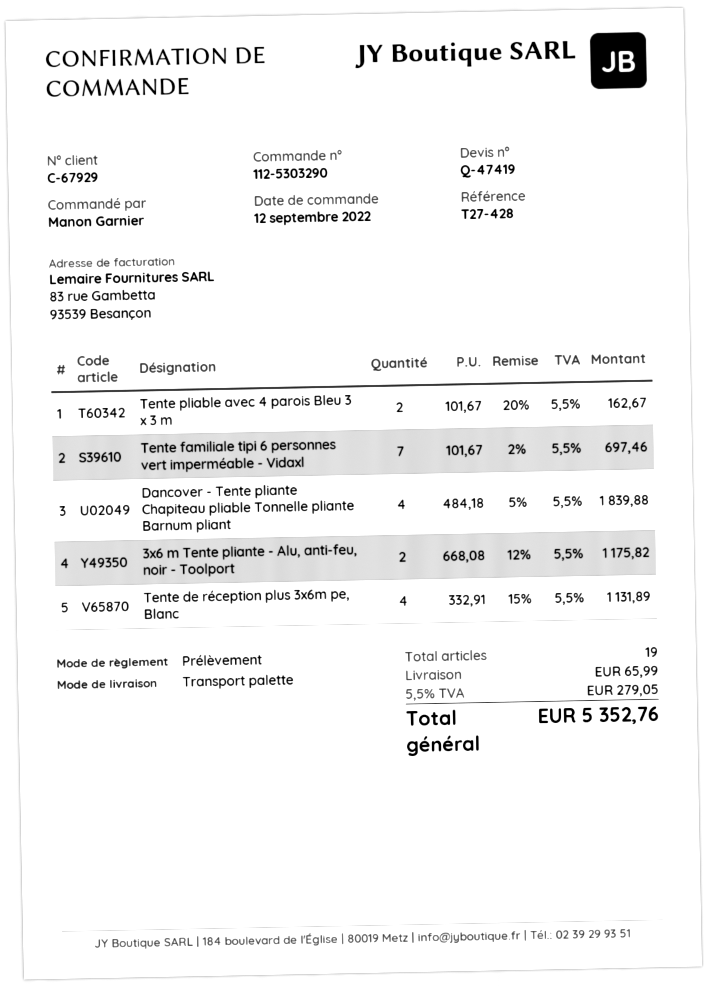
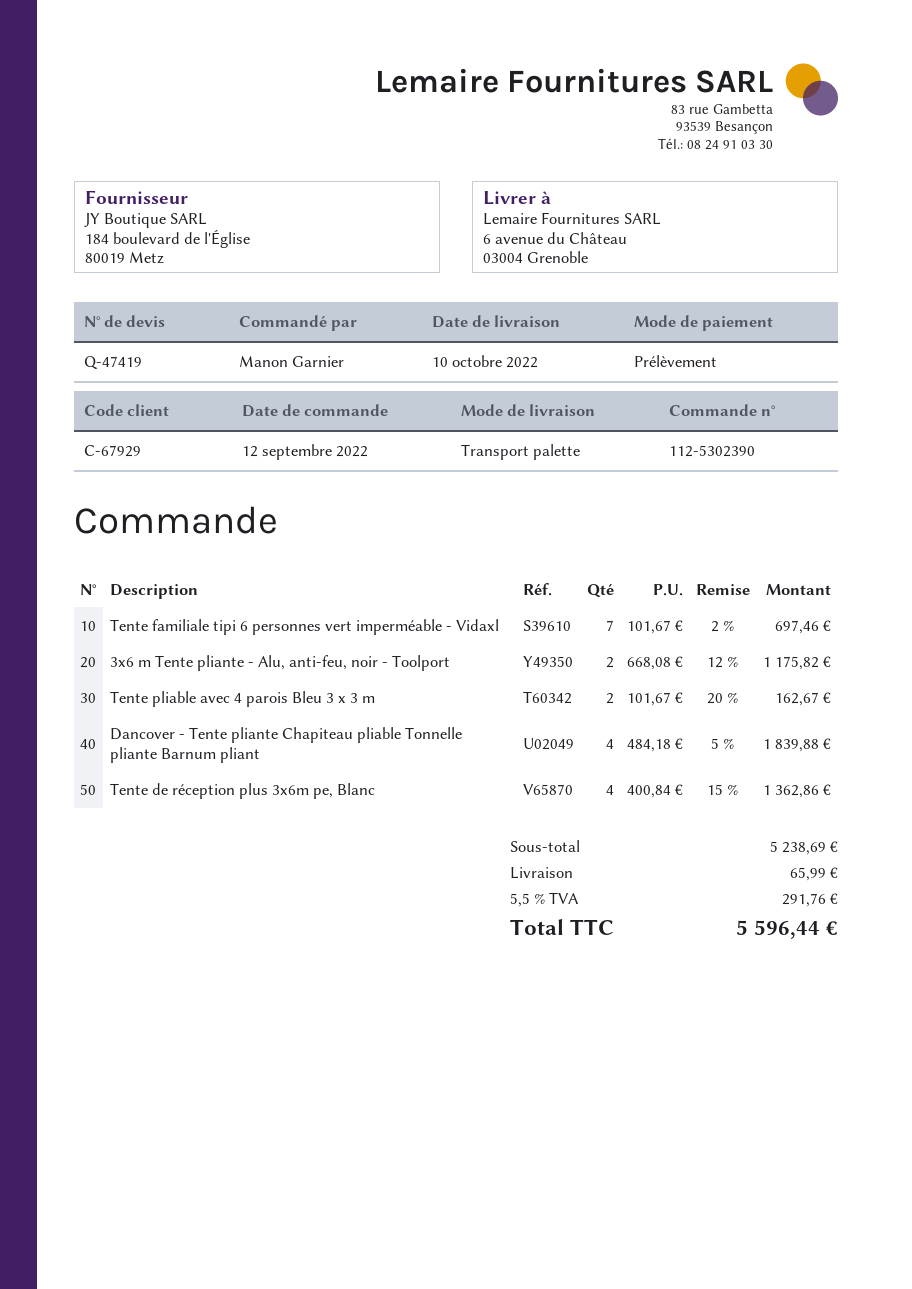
order number: 112-5303290 -> 112-5302390
Tente de réception plus 3x6m pe, Blanc: 4 x 332.91 - 15% = 1131.89 -> 4 x 400.84 - 15% = 1362.86
tax: 5.5% = 279.05 -> 5.5% = 291.76
total: 5352.76 -> 5596.44

